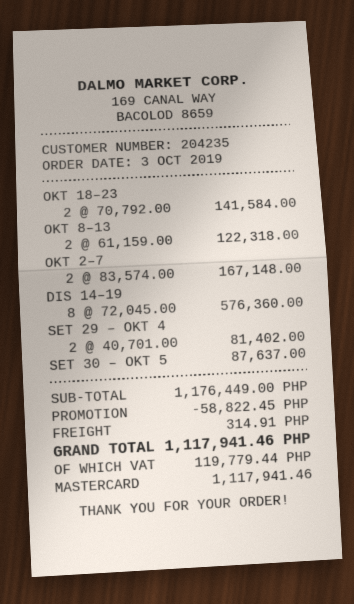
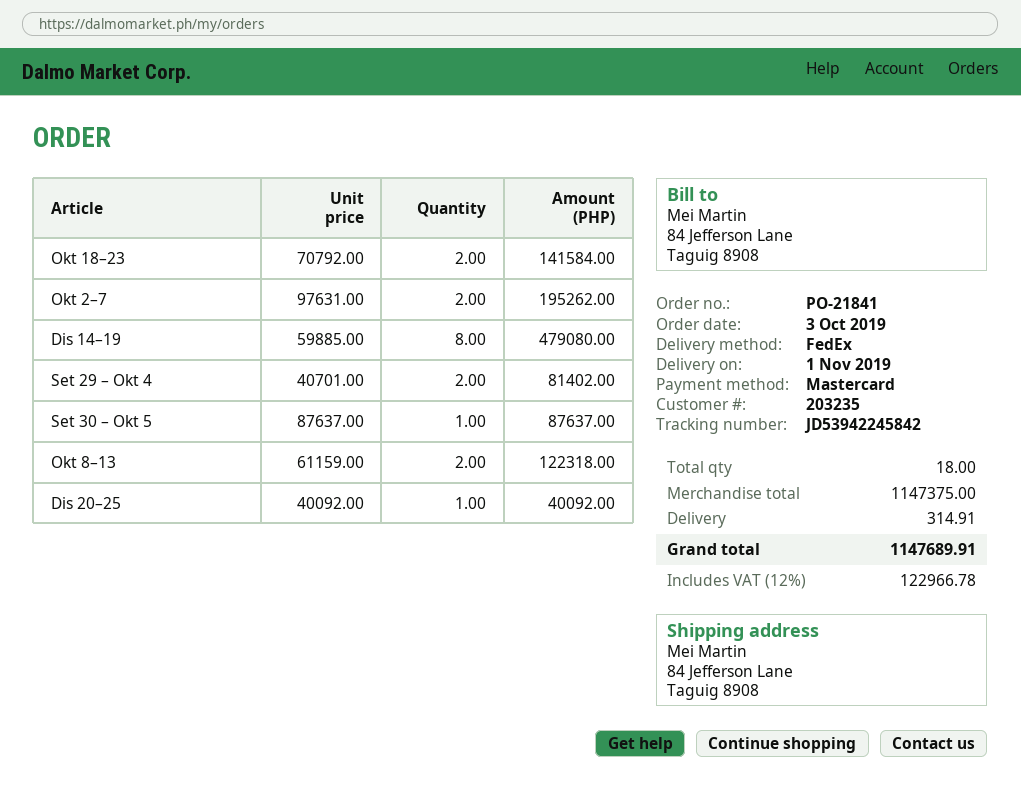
customer number: 204235 -> 203235
OKT 2–7: 2 x 83574.00 = 167148.00 -> 2 x 97631.00 = 195262.00
DIS 14–19: 8 x 72045.00 = 576360.00 -> 8 x 59885.00 = 479080.00
Dis 20–25: none -> 1 x 40092.00 = 40092.00
subtotal: 1176449.00 -> 1147375.00
discount: 58822.45 -> none
tax: 119779.44 -> 122966.78
total: 1117941.46 -> 1147689.91

